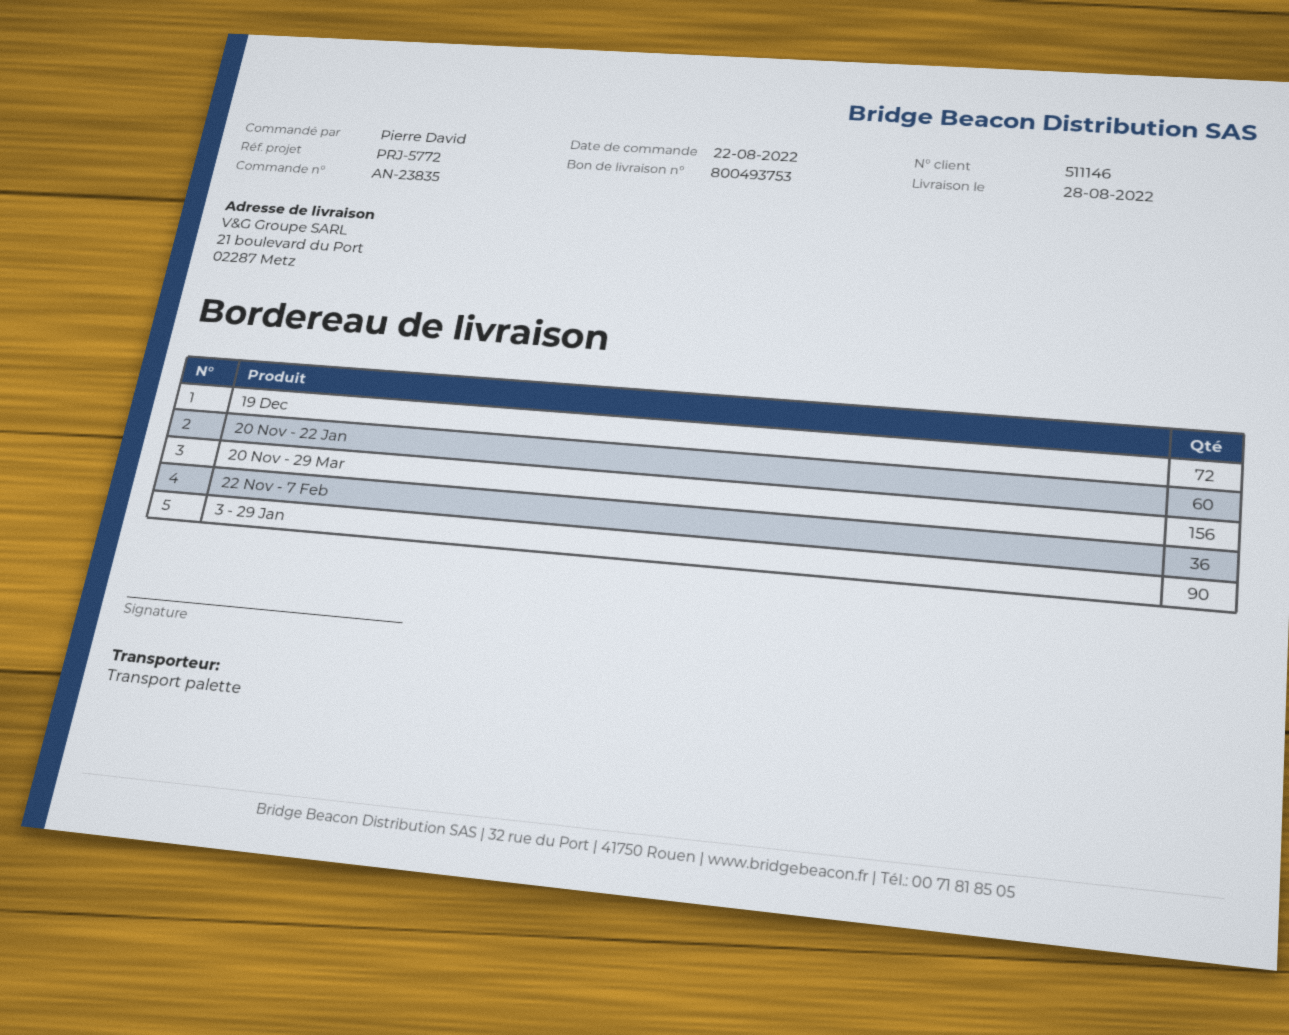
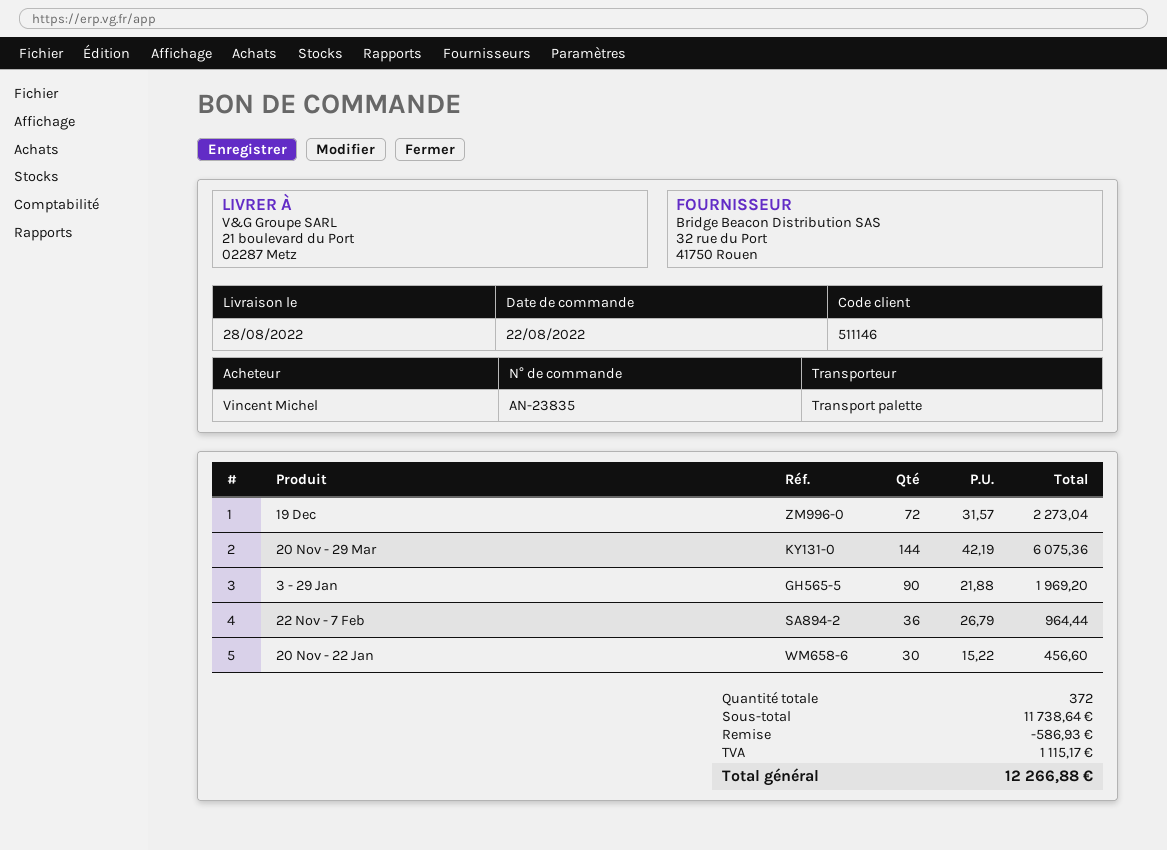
ordered by: Pierre David -> Vincent Michel
20 Nov - 22 Jan: 60 -> 30
20 Nov - 29 Mar: 156 -> 144

